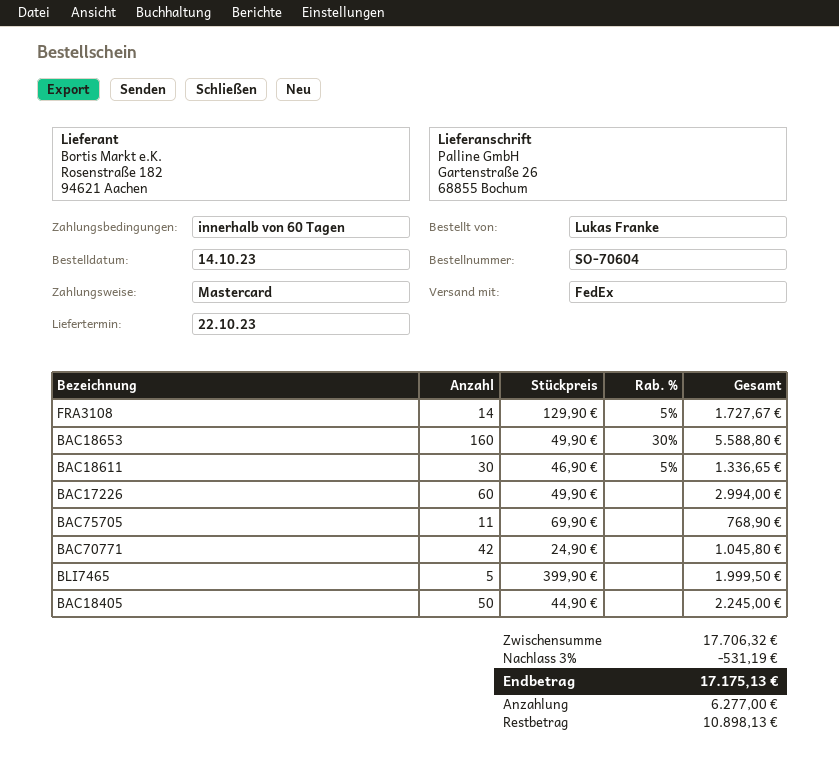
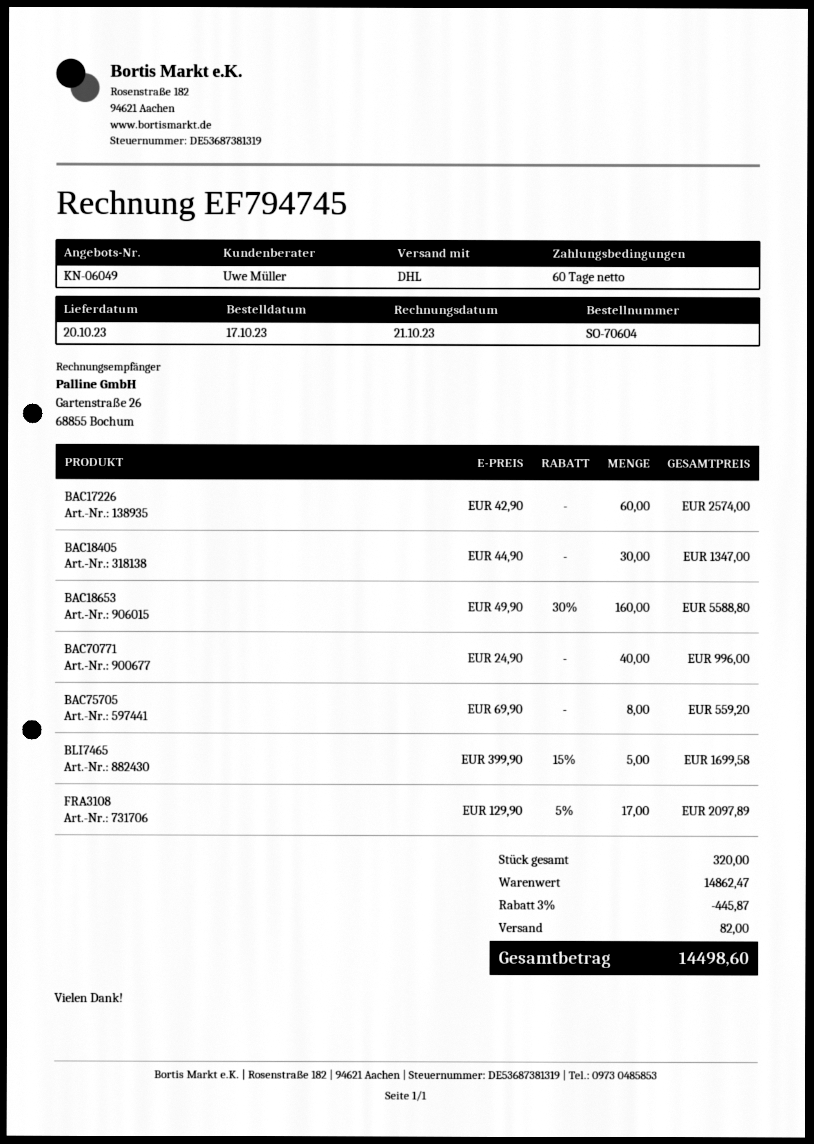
order date: 2023-10-14 -> 2023-10-17
delivery date: 2023-10-22 -> 2023-10-20
shipping method: FedEx -> DHL
FRA3108: 14 x 129.90 - 5% = 1727.67 -> 17 x 129.90 - 5% = 2097.89
BAC18611: 30 x 46.90 - 5% = 1336.65 -> none
BAC17226: 60 x 49.90 = 2994.00 -> 60 x 42.90 = 2574.00
BAC75705: 11 x 69.90 = 768.90 -> 8 x 69.90 = 559.20
BAC70771: 42 x 24.90 = 1045.80 -> 40 x 24.90 = 996.00
BLI7465: 5 x 399.90 = 1999.50 -> 5 x 399.90 - 15% = 1699.58
BAC18405: 50 x 44.90 = 2245.00 -> 30 x 44.90 = 1347.00
subtotal: 17706.32 -> 14862.47
discount: 3% = 531.19 -> 3% = 445.87
shipping: none -> 82.00
total: 17175.13 -> 14498.60

